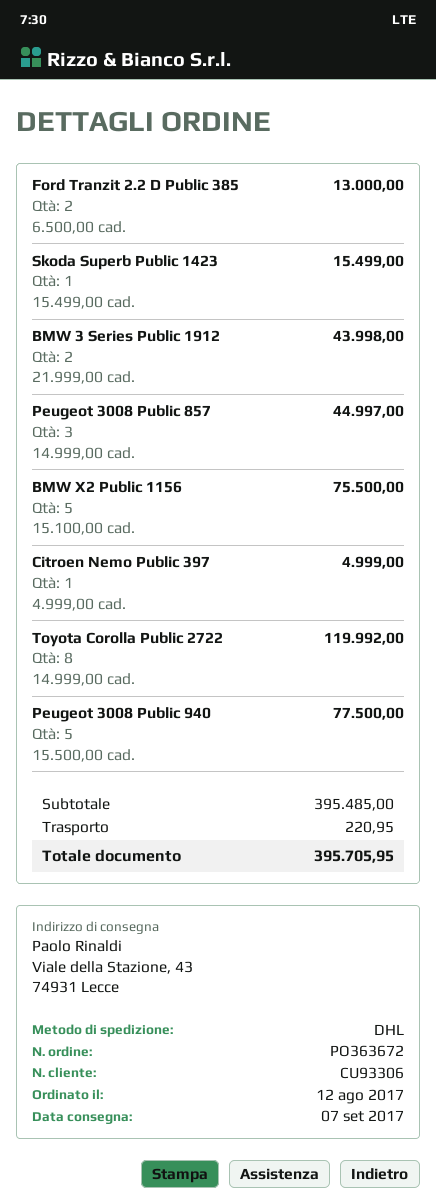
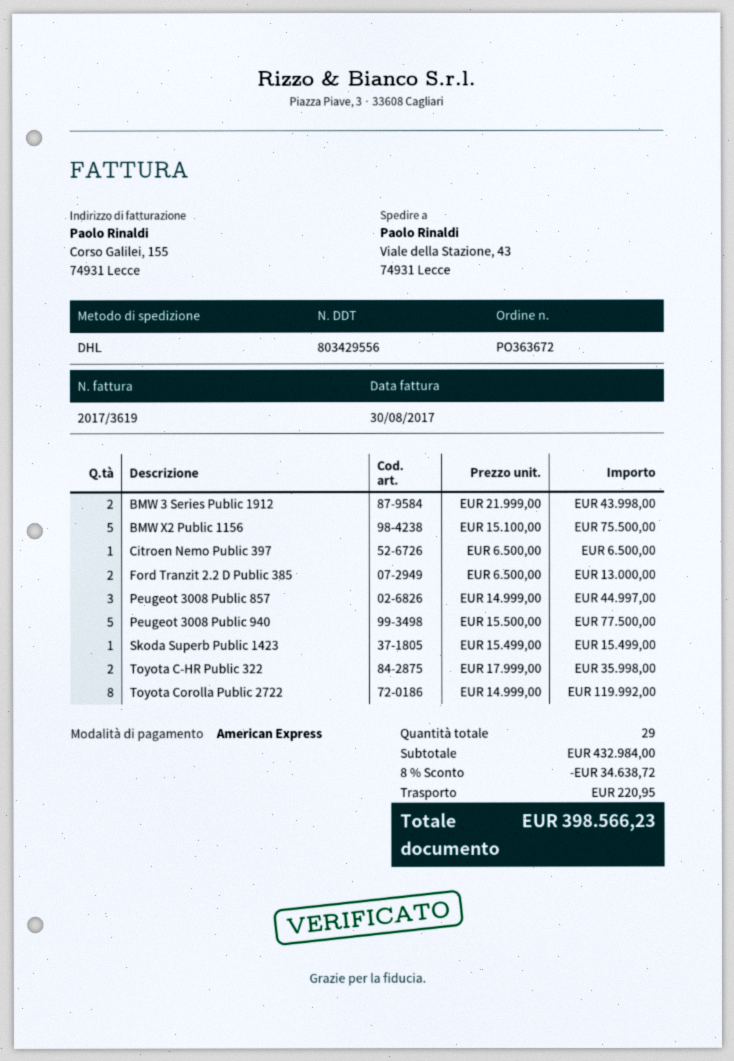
Citroen Nemo Public 397: 1 x 4999.00 = 4999.00 -> 1 x 6500.00 = 6500.00
Toyota C-HR Public 322: none -> 2 x 17999.00 = 35998.00
subtotal: 395485.00 -> 432984.00
discount: none -> 8% = 34638.72
total: 395705.95 -> 398566.23

